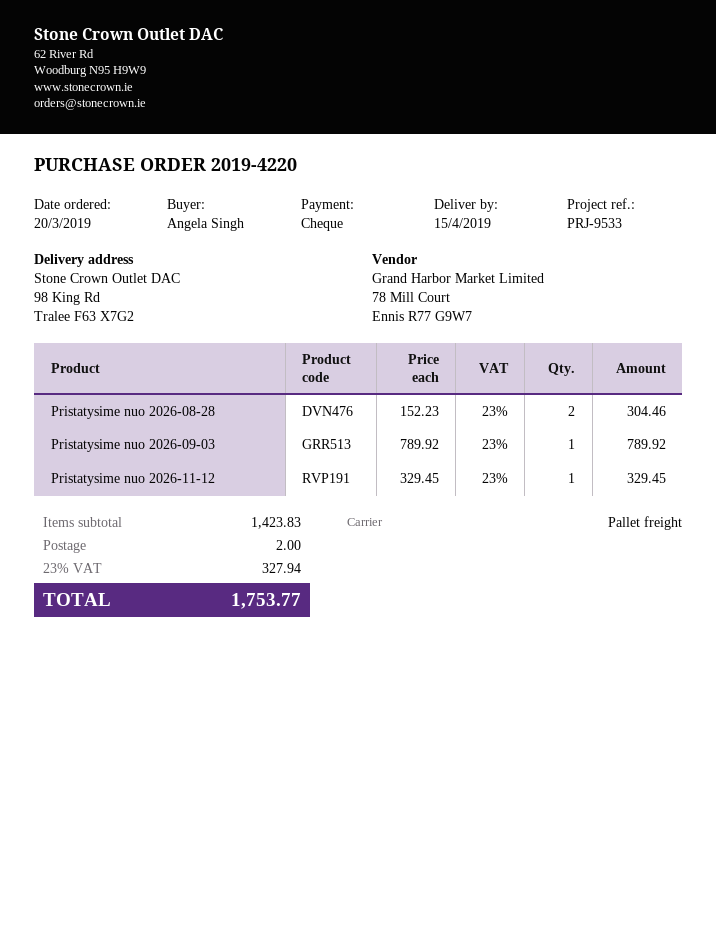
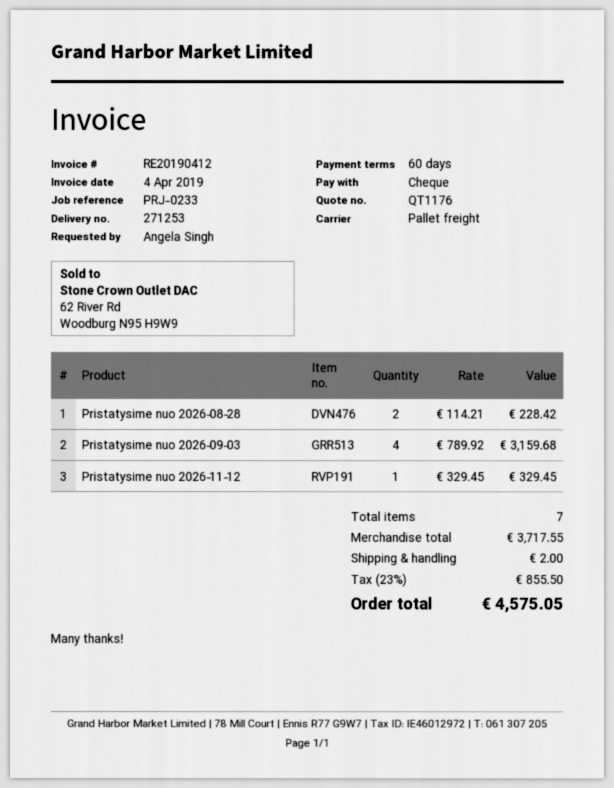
reference: PRJ-9533 -> PRJ-0233
Pristatysime nuo 2026‑08‑28: 2 x 152.23 = 304.46 -> 2 x 114.21 = 228.42
Pristatysime nuo 2026‑09‑03: 1 x 789.92 = 789.92 -> 4 x 789.92 = 3159.68
subtotal: 1423.83 -> 3717.55
tax: 23% = 327.94 -> 23% = 855.50
total: 1753.77 -> 4575.05

